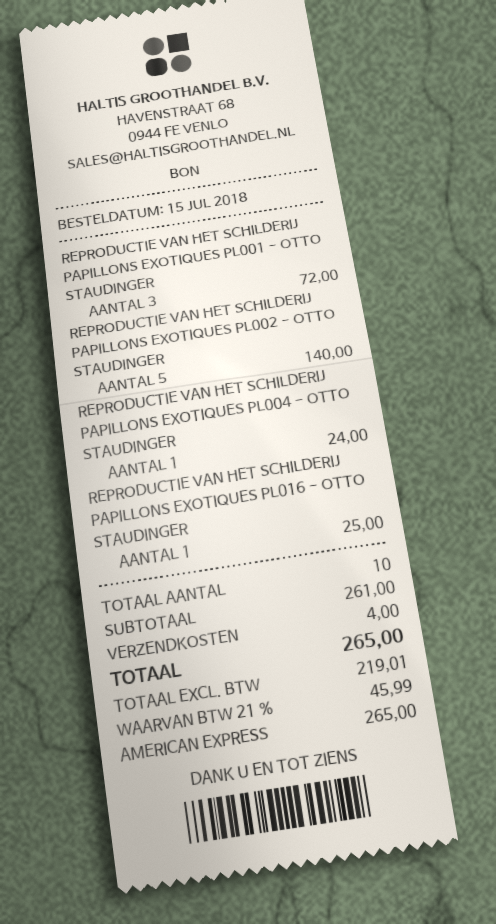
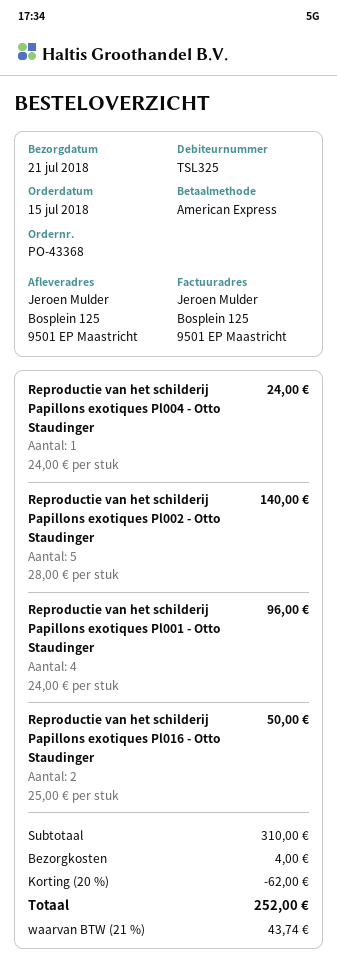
REPRODUCTIE VAN HET SCHILDERIJ PAPILLONS EXOTIQUES PL001 - OTTO STAUDINGER: 3 for 72.00 -> 4 for 96.00
REPRODUCTIE VAN HET SCHILDERIJ PAPILLONS EXOTIQUES PL016 - OTTO STAUDINGER: 1 for 25.00 -> 2 for 50.00
subtotal: 261.00 -> 310.00
discount: none -> 20% = 62.00
tax: 21% = 45.99 -> 21% = 43.74
total: 265.00 -> 252.00

